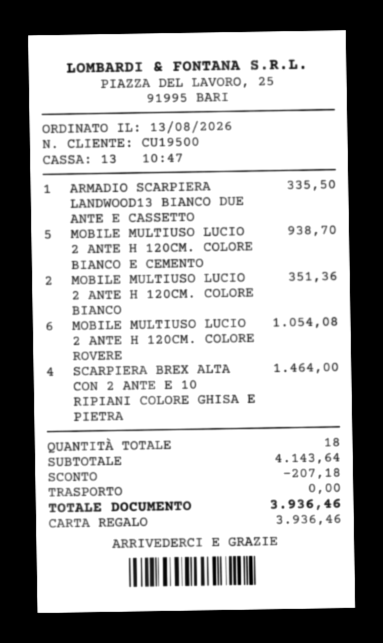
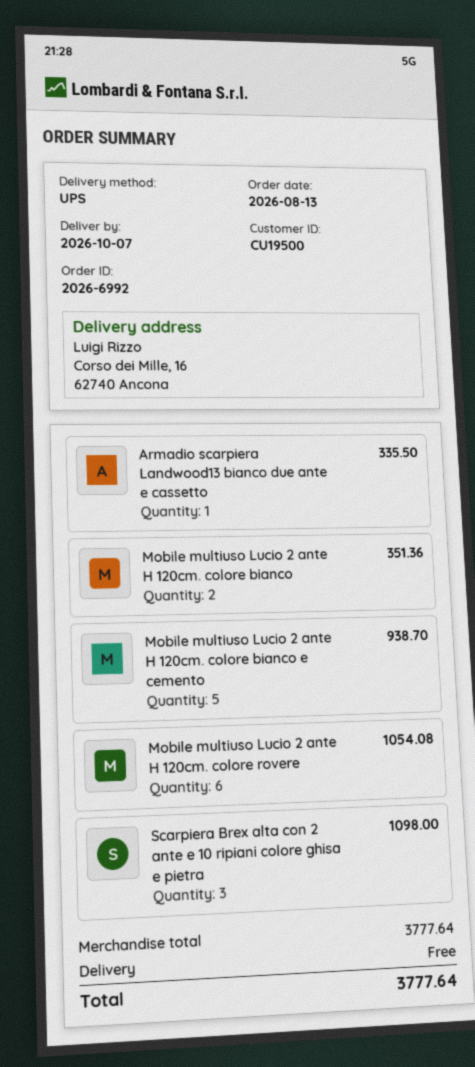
SCARPIERA BREX ALTA CON 2 ANTE E 10 RIPIANI COLORE GHISA E PIETRA: 4 for 1464.00 -> 3 for 1098.00
subtotal: 4143.64 -> 3777.64
discount: 207.18 -> none
total: 3936.46 -> 3777.64

